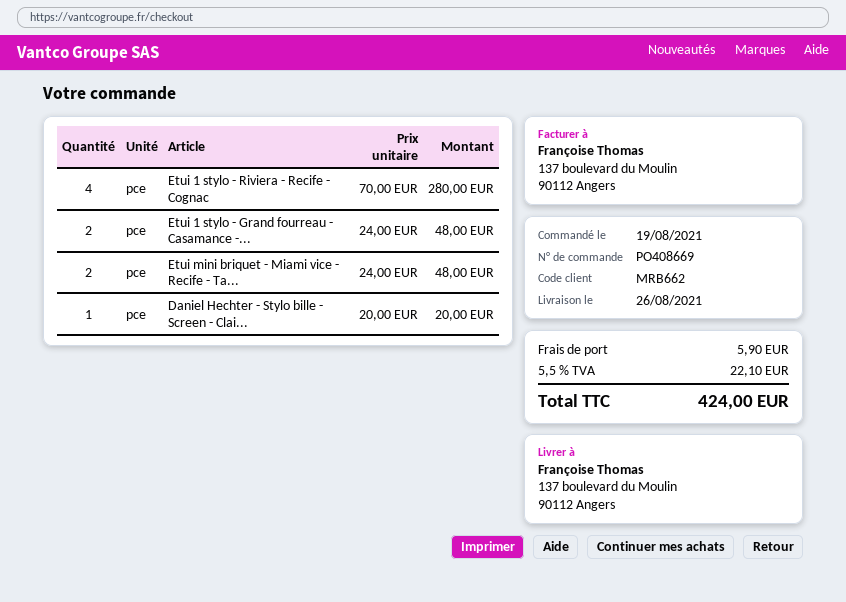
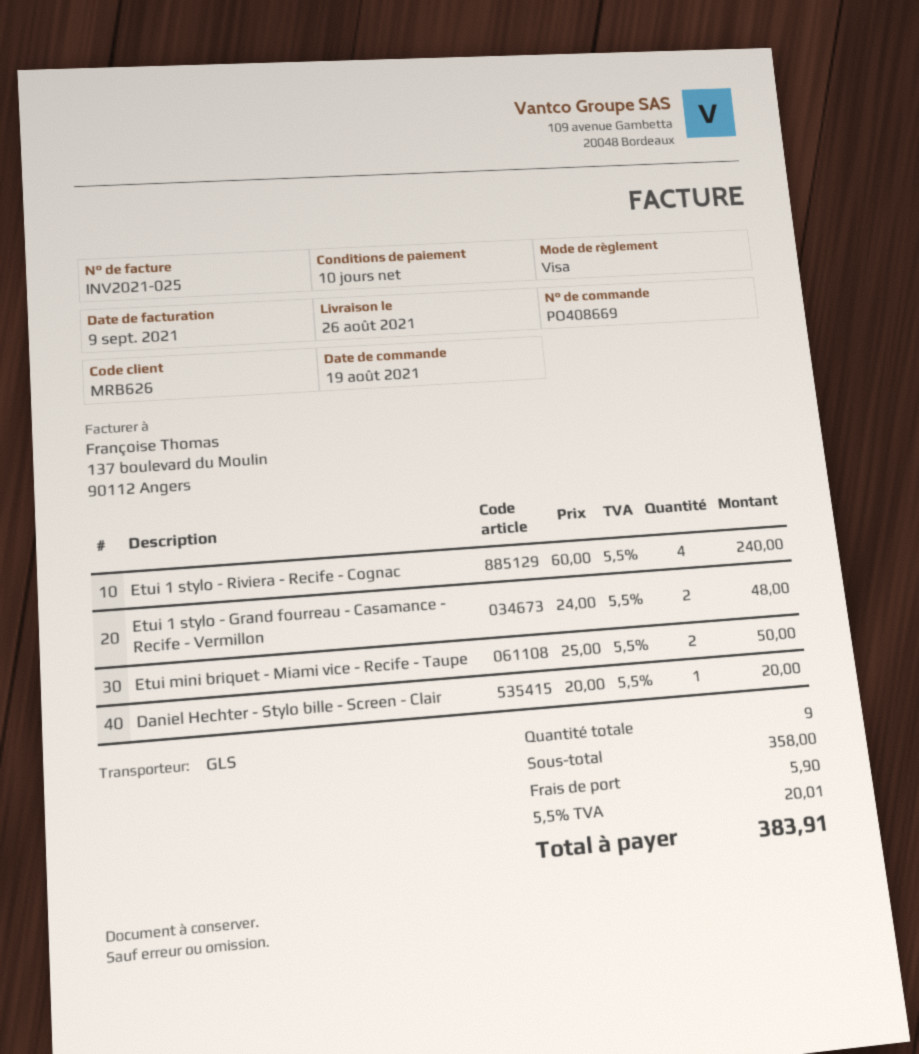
customer number: MRB662 -> MRB626
Etui 1 stylo - Riviera - Recife - Cognac: 4 x 70.00 = 280.00 -> 4 x 60.00 = 240.00
Etui mini briquet - Miami vice - Recife - Ta...: 2 x 24.00 = 48.00 -> 2 x 25.00 = 50.00
tax: 5.5% = 22.10 -> 5.5% = 20.01
total: 424.00 -> 383.91

